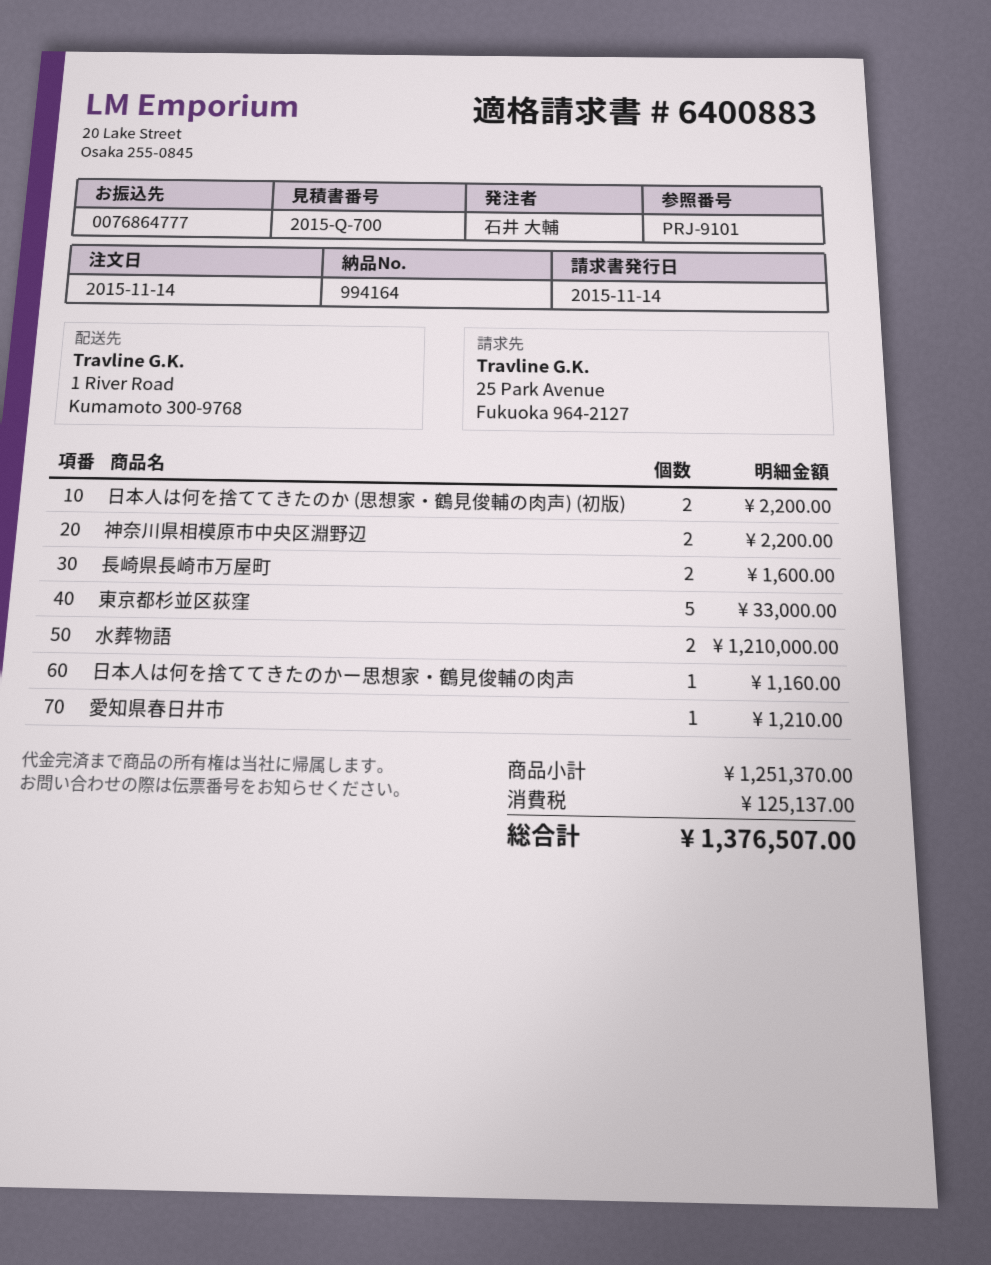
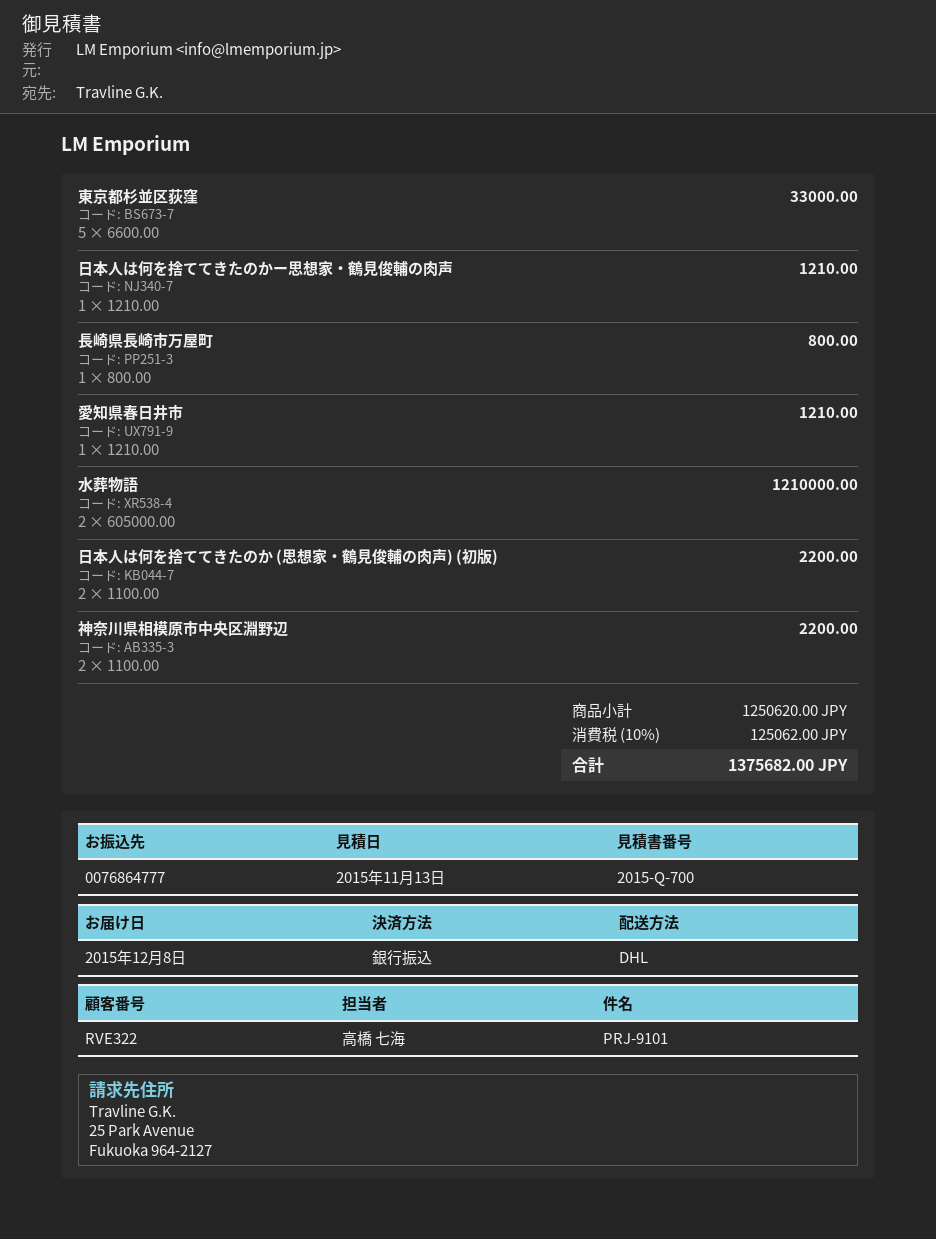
長崎県長崎市万屋町: 2 for 1600.00 -> 1 for 800.00
日本人は何を捨ててきたのかー思想家・鶴見俊輔の肉声: 1 for 1160.00 -> 1 for 1210.00
subtotal: 1251370.00 -> 1250620.00
tax: 125137.00 -> 125062.00
total: 1376507.00 -> 1375682.00

